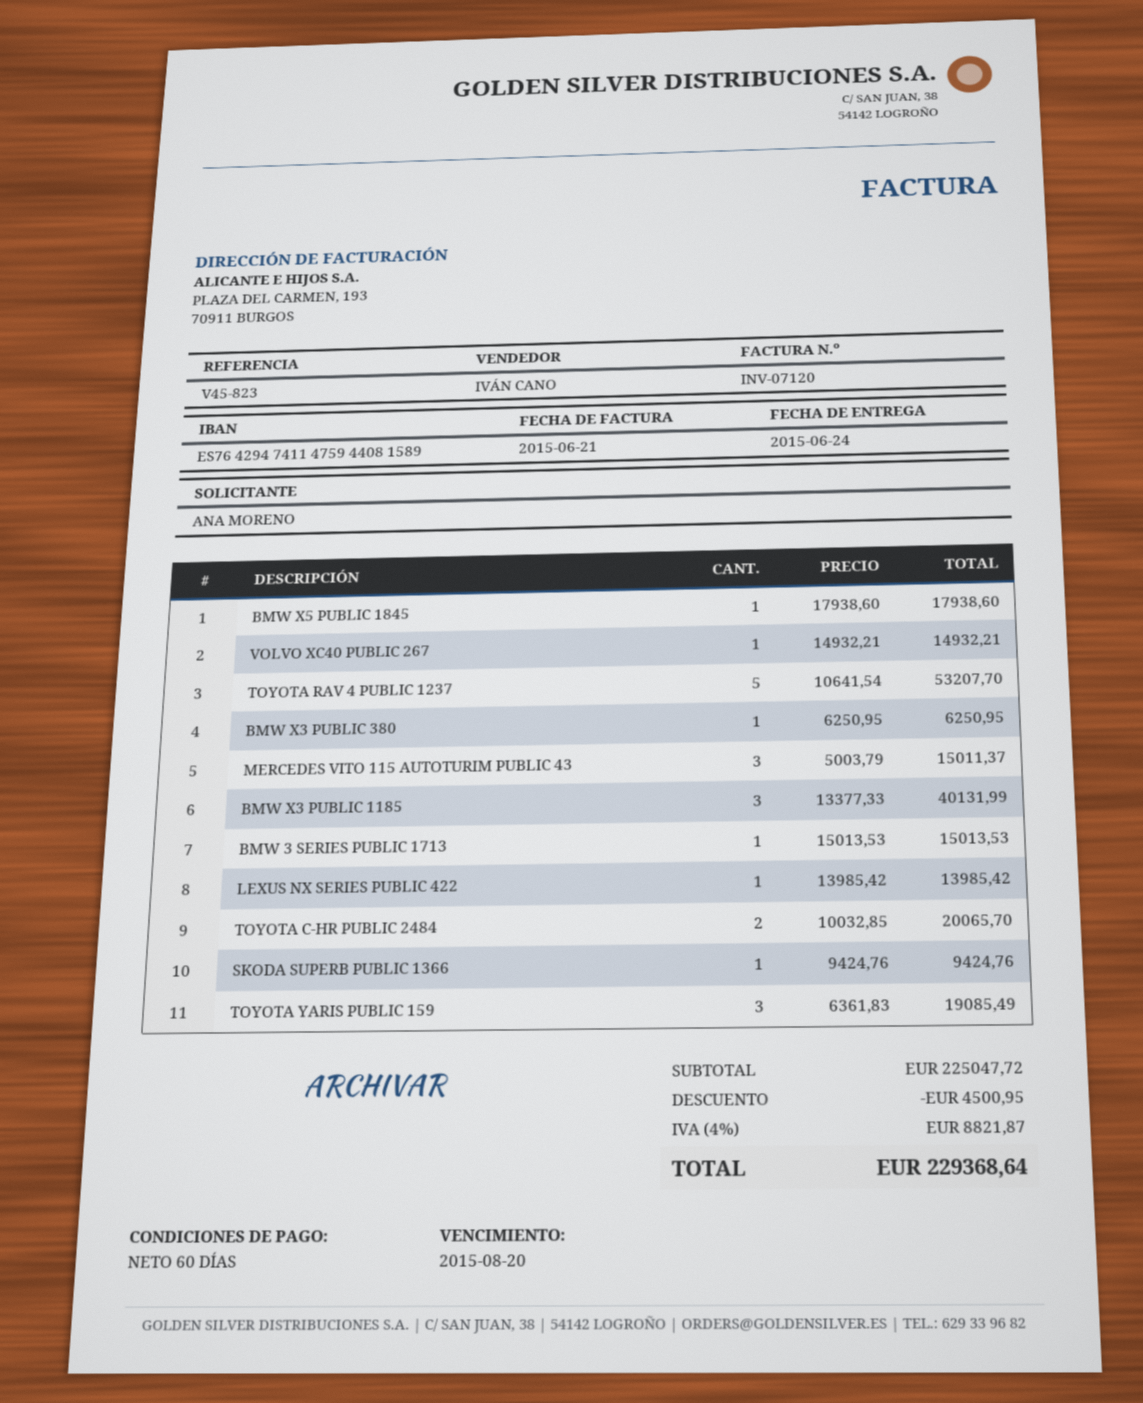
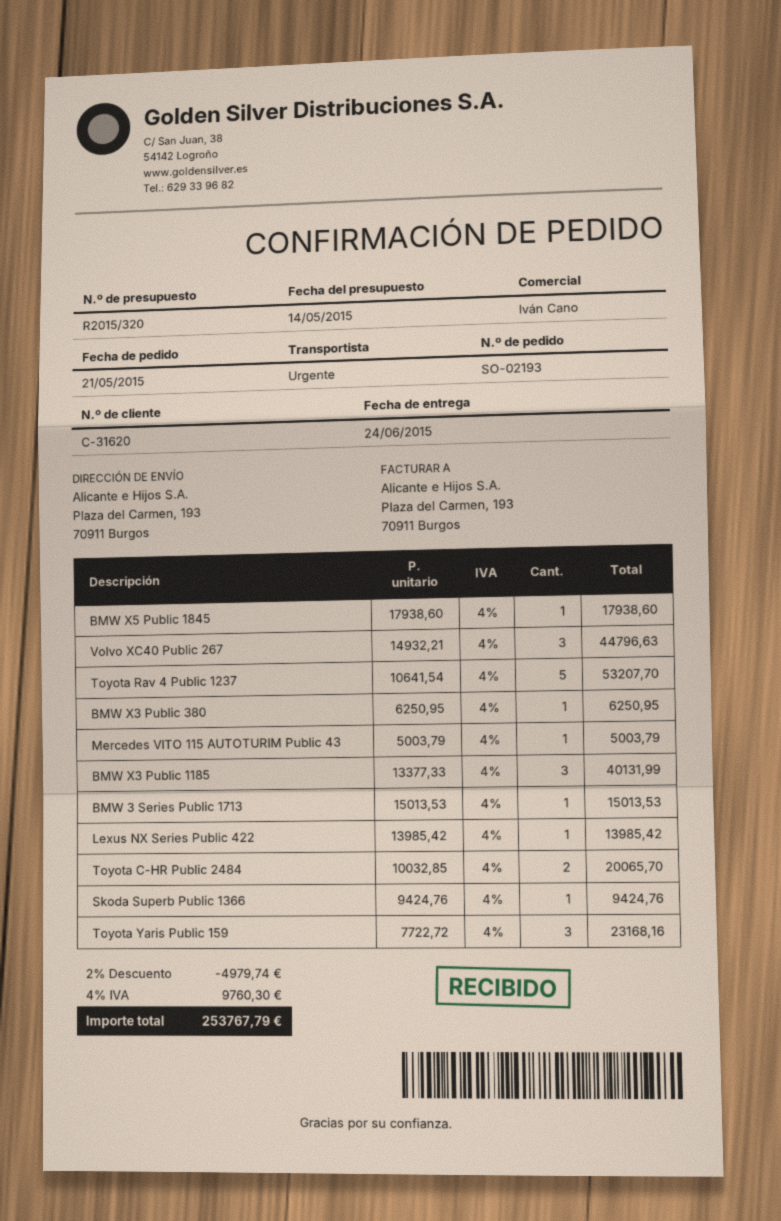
VOLVO XC40 PUBLIC 267: 1 x 14932.21 = 14932.21 -> 3 x 14932.21 = 44796.63
MERCEDES VITO 115 AUTOTURIM PUBLIC 43: 3 x 5003.79 = 15011.37 -> 1 x 5003.79 = 5003.79
TOYOTA YARIS PUBLIC 159: 3 x 6361.83 = 19085.49 -> 3 x 7722.72 = 23168.16
discount: 4500.95 -> 4979.74
tax: 4% = 8821.87 -> 4% = 9760.30
total: 229368.64 -> 253767.79

